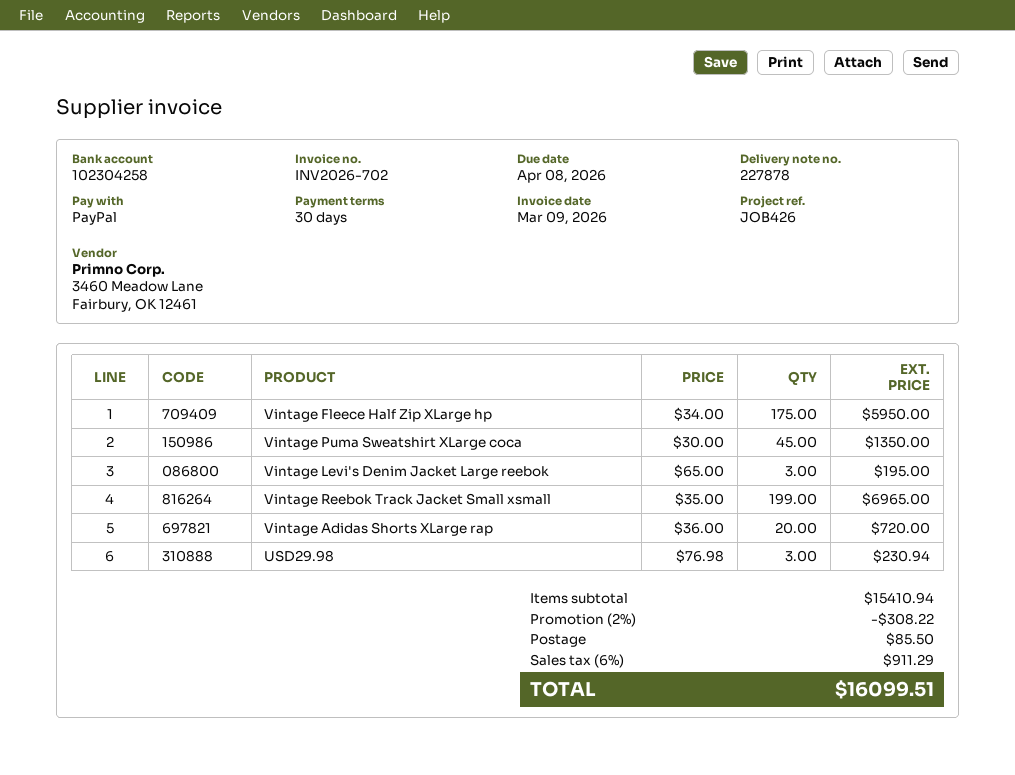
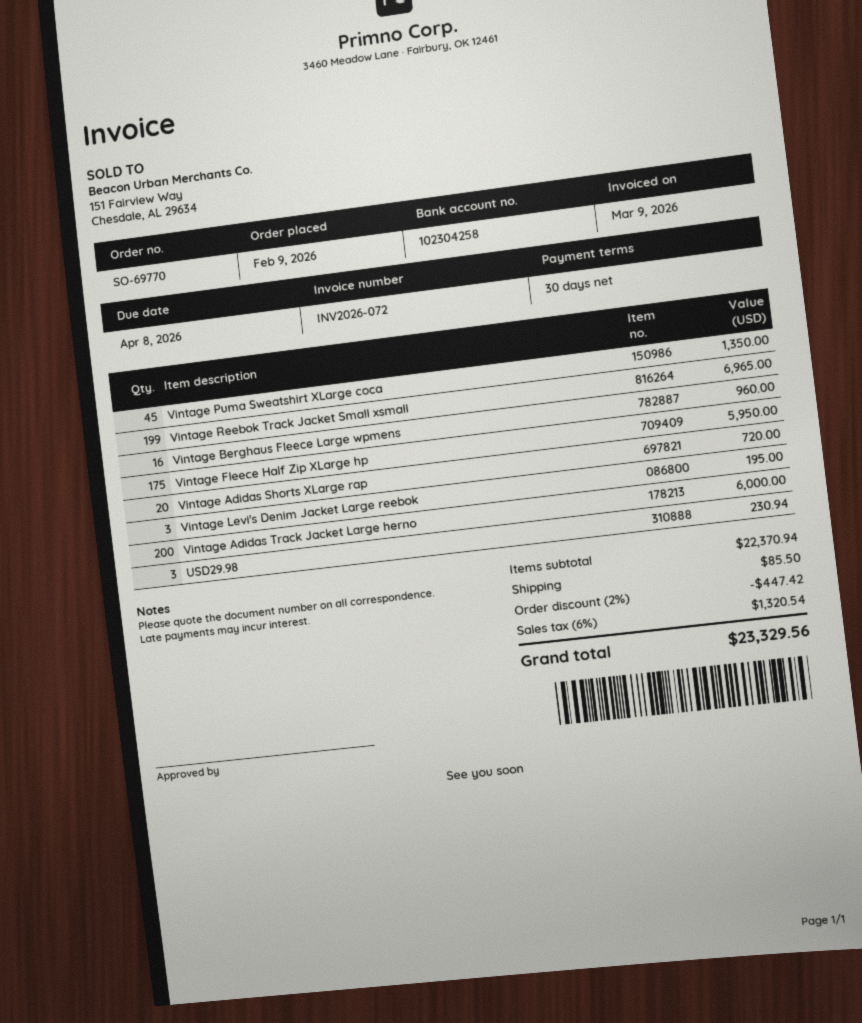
invoice number: INV2026-702 -> INV2026-072
Vintage Berghaus Fleece Large wpmens: none -> 16 for 960.00
Vintage Adidas Track Jacket Large herno: none -> 200 for 6000.00
subtotal: 15410.94 -> 22370.94
discount: 2% = 308.22 -> 2% = 447.42
tax: 6% = 911.29 -> 6% = 1320.54
total: 16099.51 -> 23329.56

